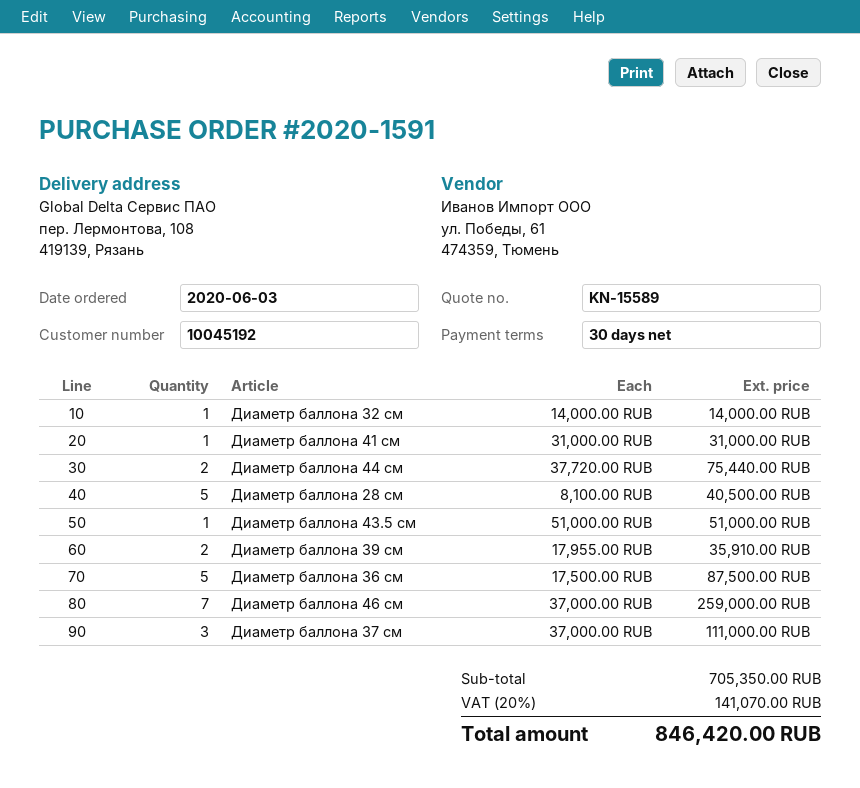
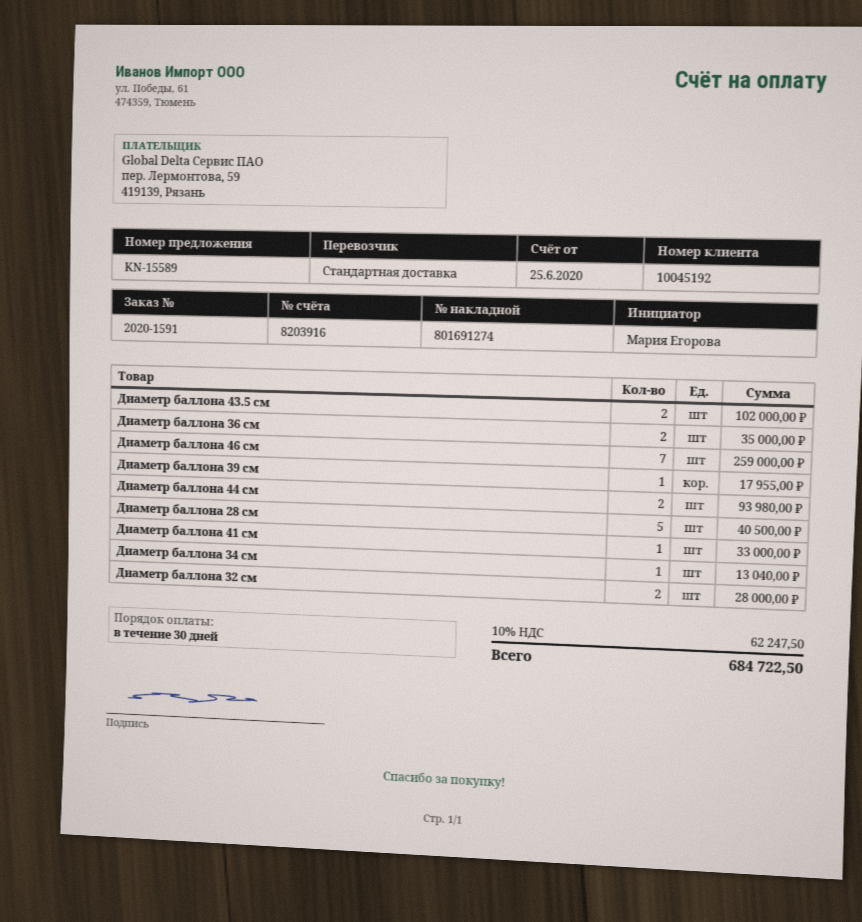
Диаметр баллона 32 см: 1 for 14000.00 -> 2 for 28000.00
Диаметр баллона 41 см: 1 for 31000.00 -> 1 for 33000.00
Диаметр баллона 44 см: 2 for 75440.00 -> 2 for 93980.00
Диаметр баллона 43.5 см: 1 for 51000.00 -> 2 for 102000.00
Диаметр баллона 39 см: 2 for 35910.00 -> 1 for 17955.00
Диаметр баллона 36 см: 5 for 87500.00 -> 2 for 35000.00
Диаметр баллона 37 см: 3 for 111000.00 -> none
Диаметр баллона 34 см: none -> 1 for 13040.00
tax: 20% = 141070.00 -> 10% = 62247.50
total: 846420.00 -> 684722.50

